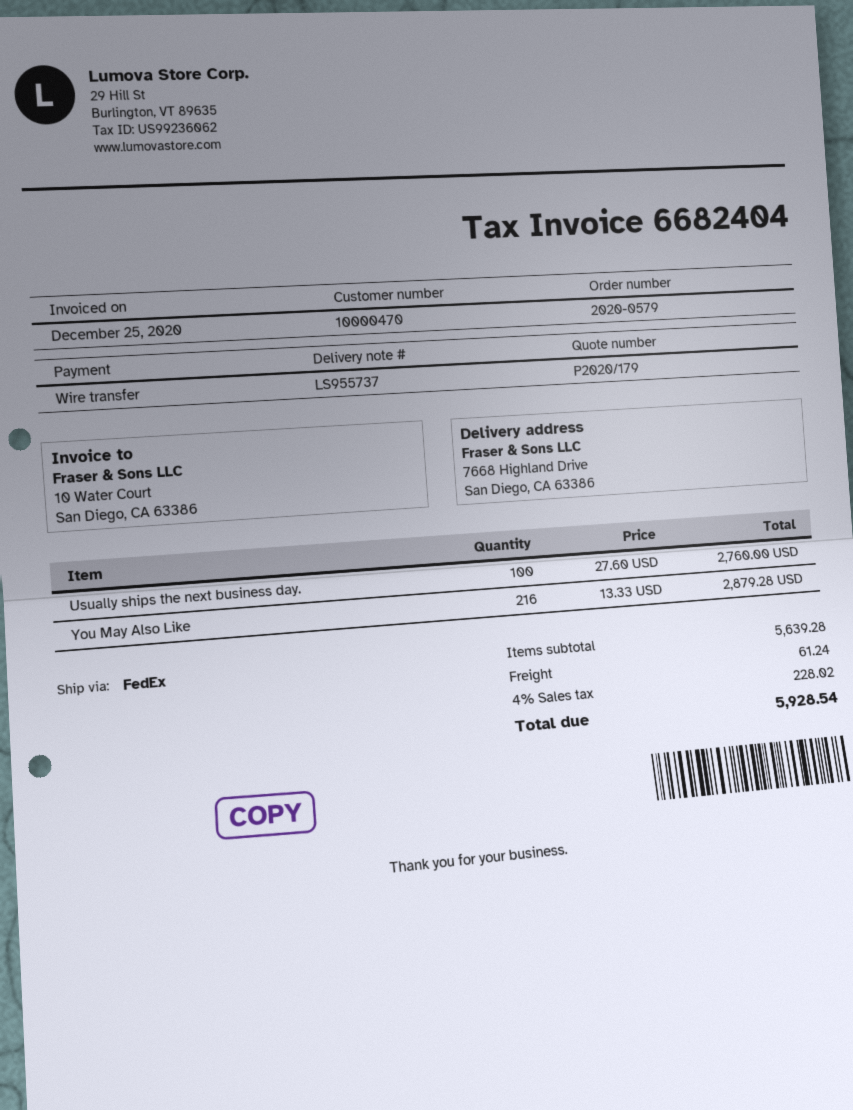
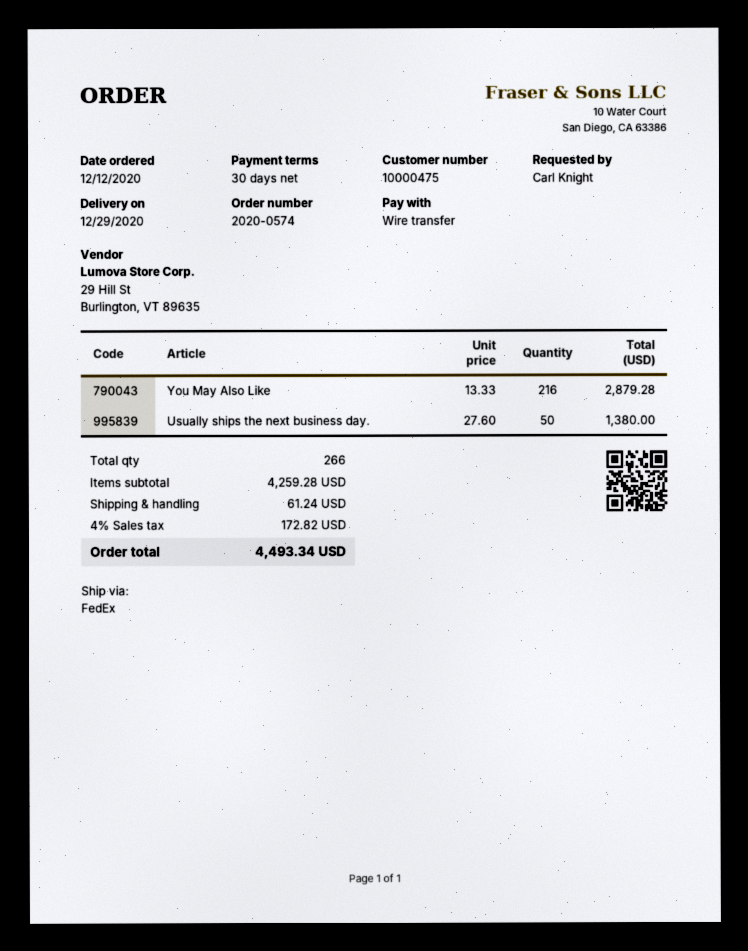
order number: 2020-0579 -> 2020-0574
customer number: 10000470 -> 10000475
Usually ships the next business day.: 100 x 27.60 = 2760.00 -> 50 x 27.60 = 1380.00
subtotal: 5639.28 -> 4259.28
tax: 4% = 228.02 -> 4% = 172.82
total: 5928.54 -> 4493.34

